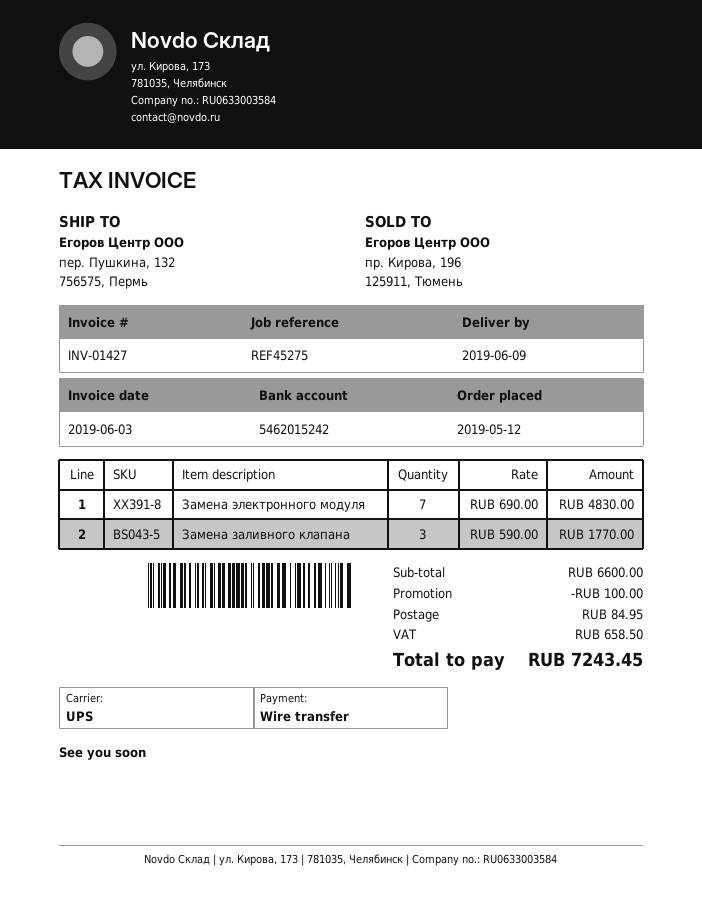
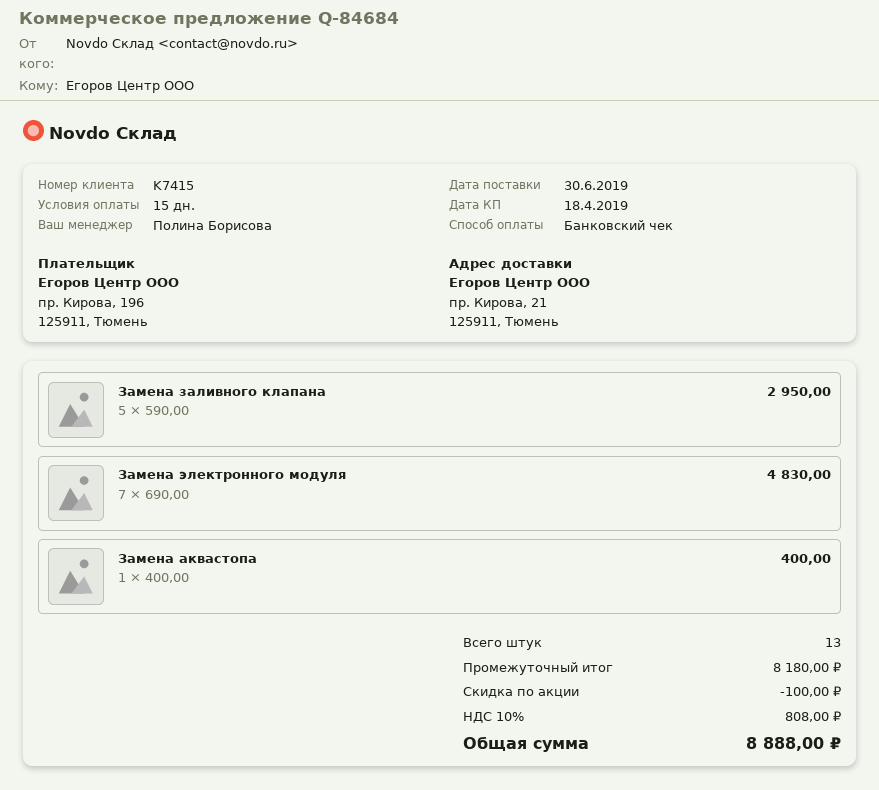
delivery date: 2019-06-09 -> 2019-06-30
payment method: bank transfer -> cheque
ship to: пер. Пушкина, 132, 756575, Пермь -> пр. Кирова, 21, 125911, Тюмень
Замена заливного клапана: 3 x 590.00 = 1770.00 -> 5 x 590.00 = 2950.00
Замена аквастопа: none -> 1 x 400.00 = 400.00
subtotal: 6600.00 -> 8180.00
shipping: 84.95 -> none
tax: 658.50 -> 808.00
total: 7243.45 -> 8888.00

